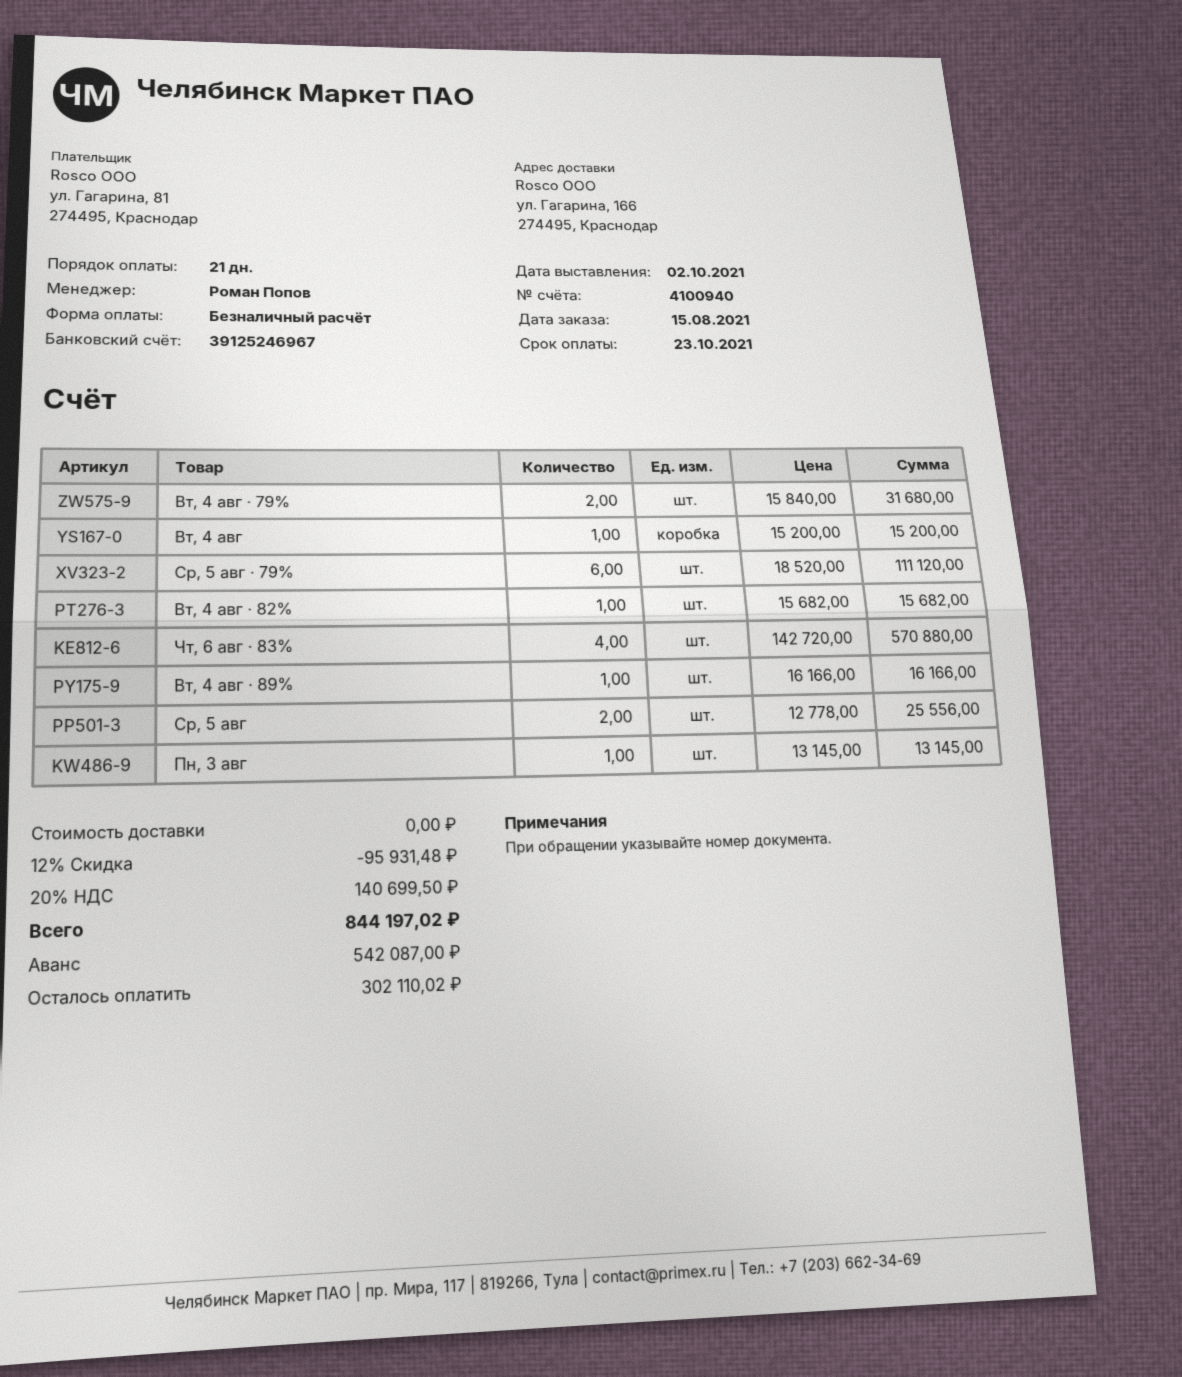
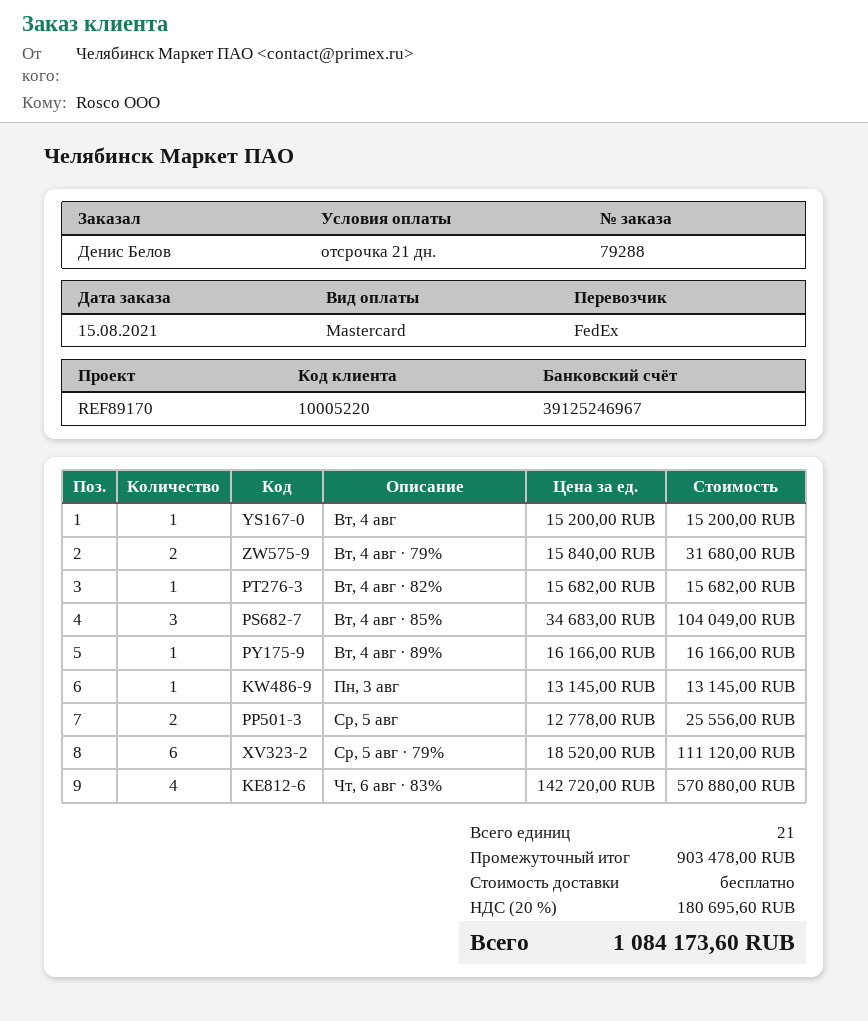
payment method: bank transfer -> Mastercard
Вт, 4 авг · 85%: none -> 3 x 34683.00 = 104049.00
discount: 12% = 95931.48 -> none
tax: 20% = 140699.50 -> 20% = 180695.60
total: 844197.02 -> 1084173.60

